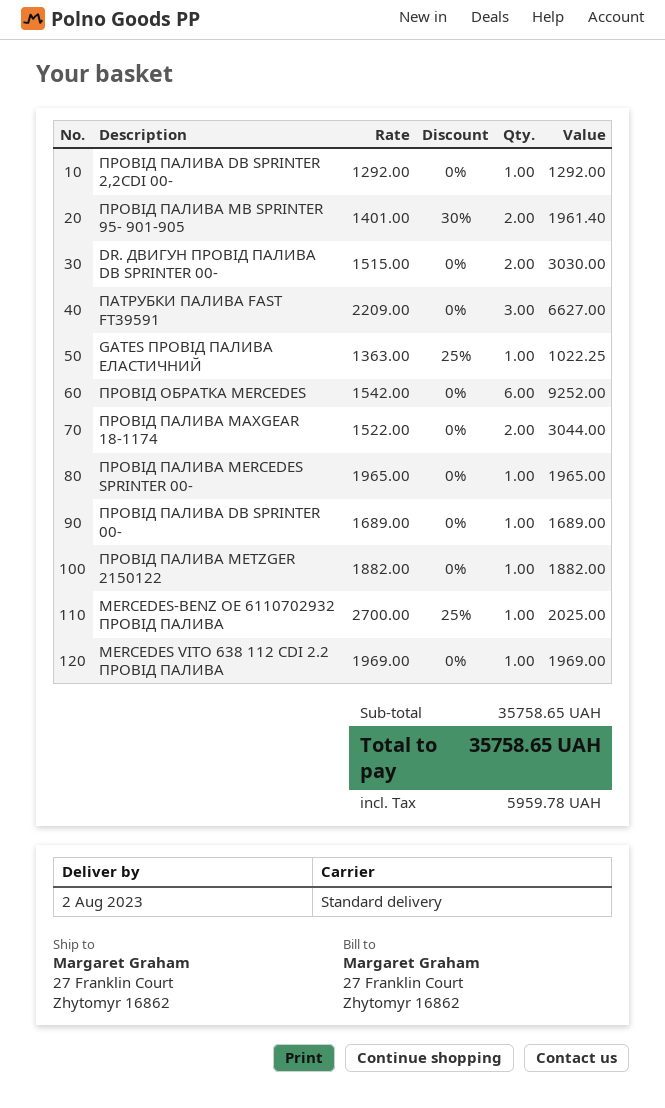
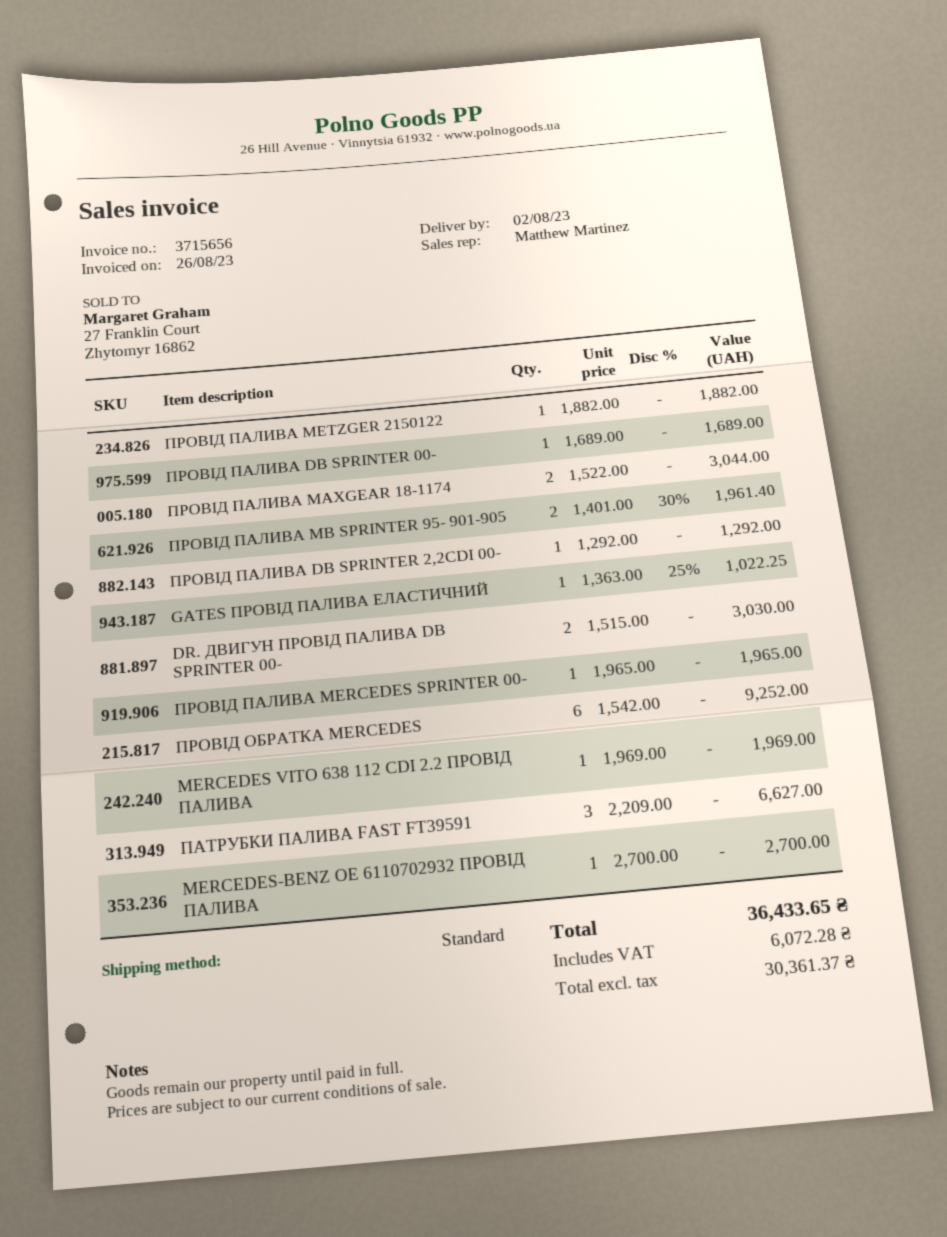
MERCEDES-BENZ OE 6110702932 ПРОВІД ПАЛИВА: 1 x 2700.00 - 25% = 2025.00 -> 1 x 2700.00 = 2700.00
tax: 5959.78 -> 6072.28
total: 35758.65 -> 36433.65

